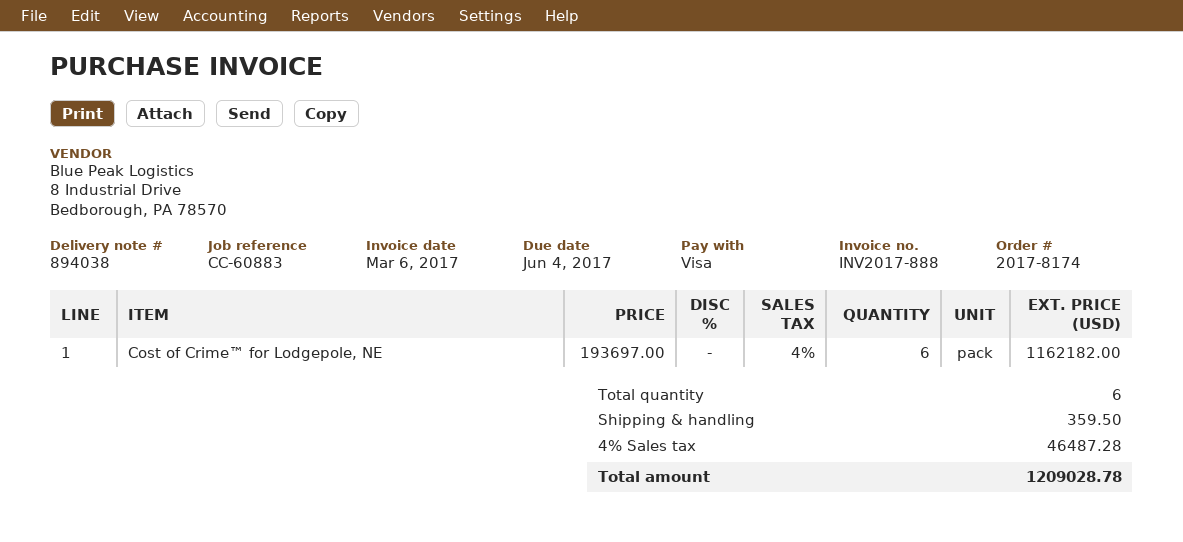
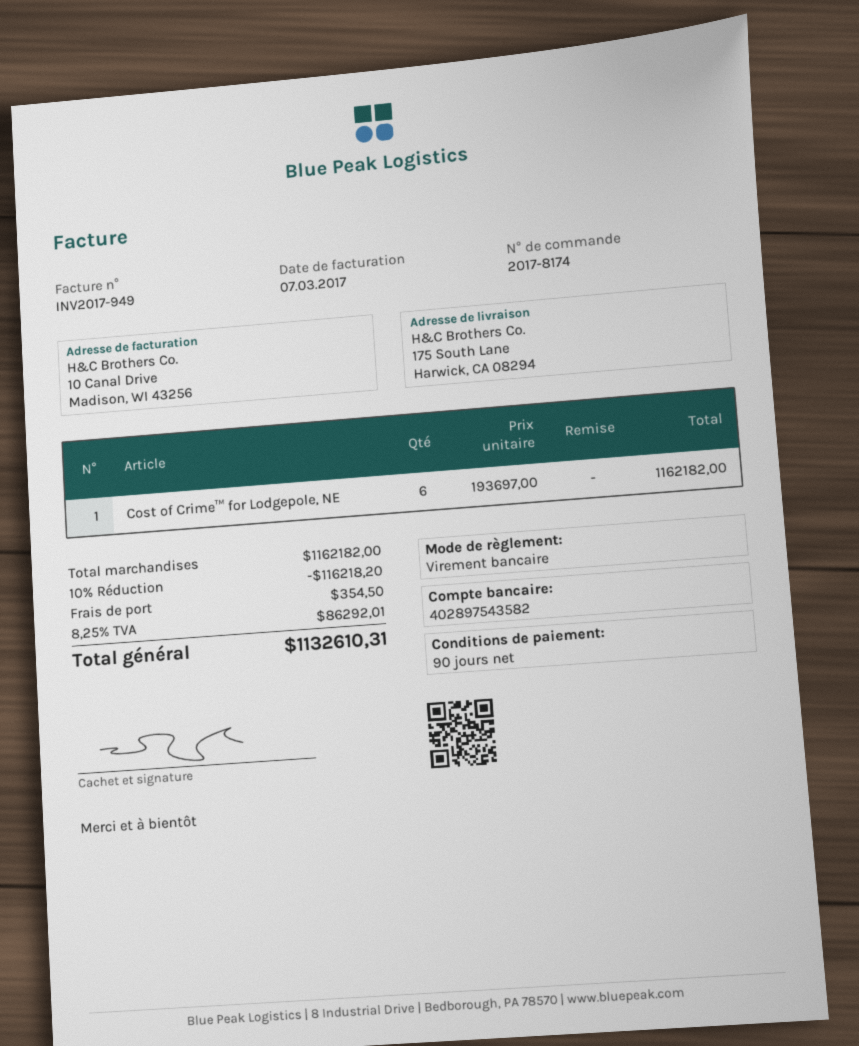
invoice number: INV2017-888 -> INV2017-949
invoice date: 2017-03-06 -> 2017-03-07
payment method: Visa -> bank transfer
discount: none -> 10% = 116218.20
shipping: 359.50 -> 354.50
tax: 4% = 46487.28 -> 8.25% = 86292.01
total: 1209028.78 -> 1132610.31

